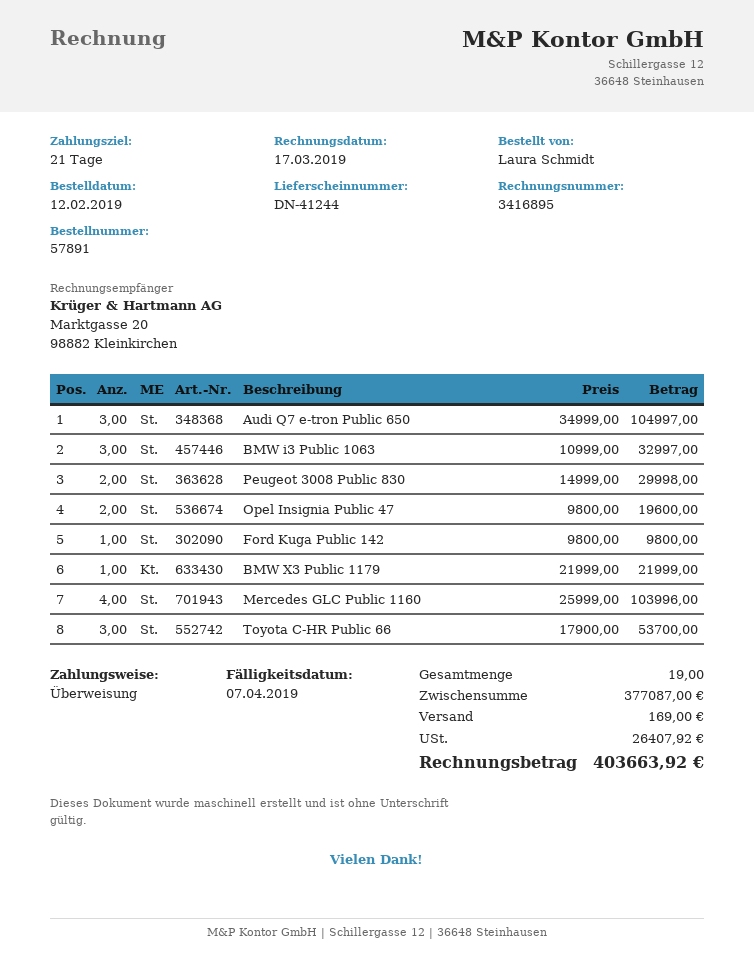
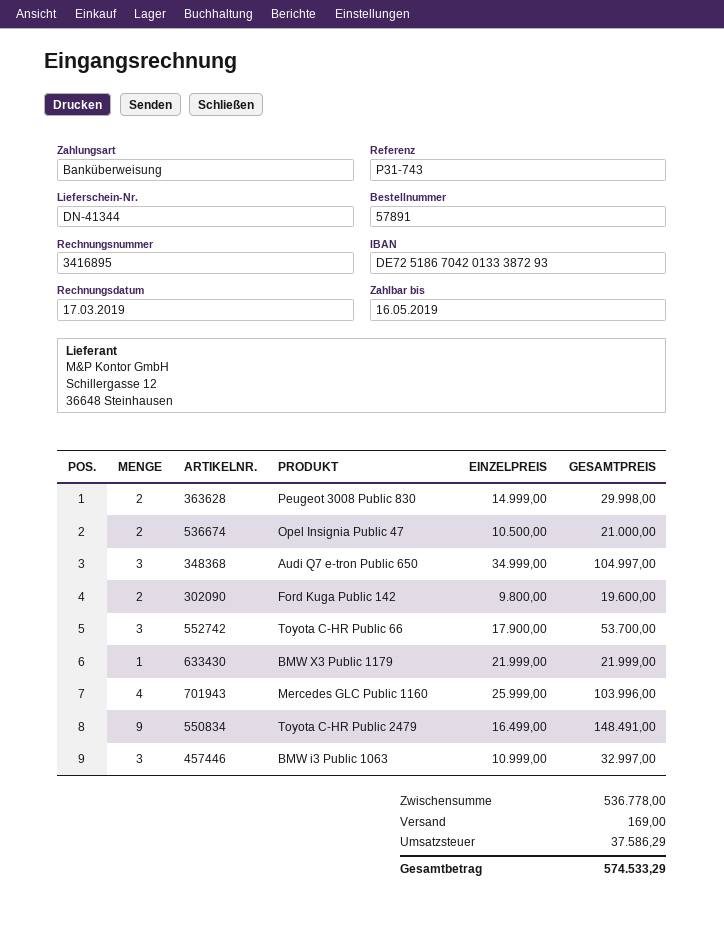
delivery note number: DN-41244 -> DN-41344
due date: 2019-04-07 -> 2019-05-16
Opel Insignia Public 47: 2 x 9800.00 = 19600.00 -> 2 x 10500.00 = 21000.00
Ford Kuga Public 142: 1 x 9800.00 = 9800.00 -> 2 x 9800.00 = 19600.00
Toyota C-HR Public 2479: none -> 9 x 16499.00 = 148491.00
subtotal: 377087.00 -> 536778.00
tax: 26407.92 -> 37586.29
total: 403663.92 -> 574533.29

